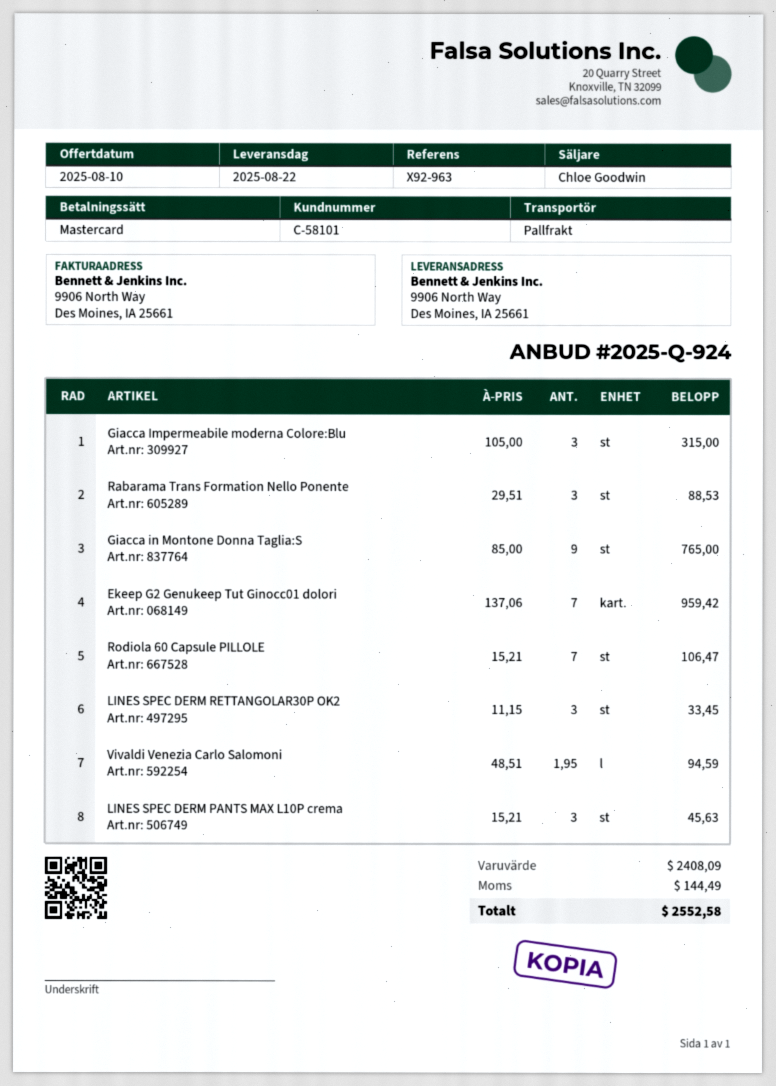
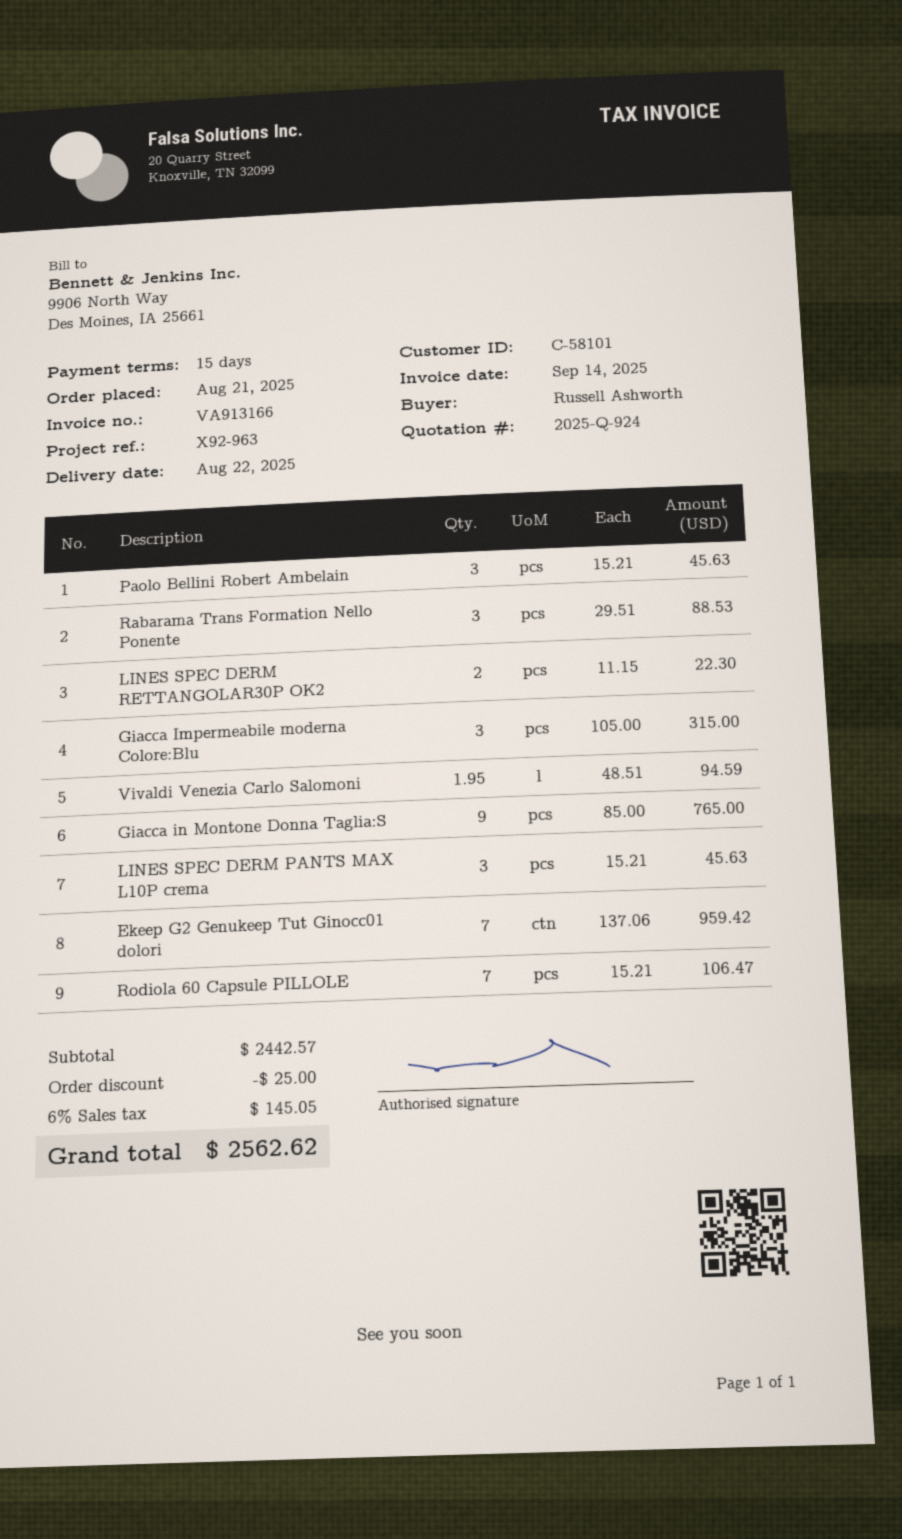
LINES SPEC DERM RETTANGOLAR30P OK2: 3 x 11.15 = 33.45 -> 2 x 11.15 = 22.30
Paolo Bellini Robert Ambelain: none -> 3 x 15.21 = 45.63
subtotal: 2408.09 -> 2442.57
discount: none -> 25.00
tax: 144.49 -> 145.05
total: 2552.58 -> 2562.62

